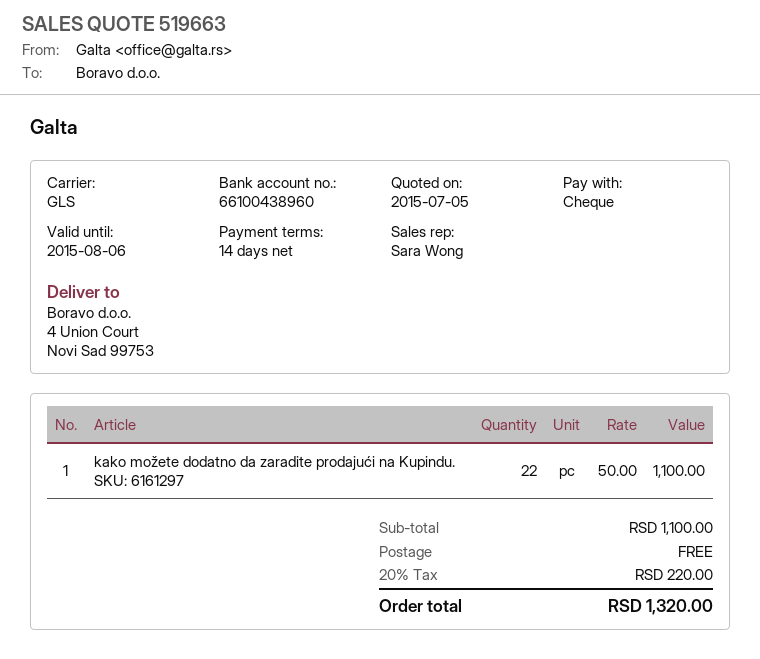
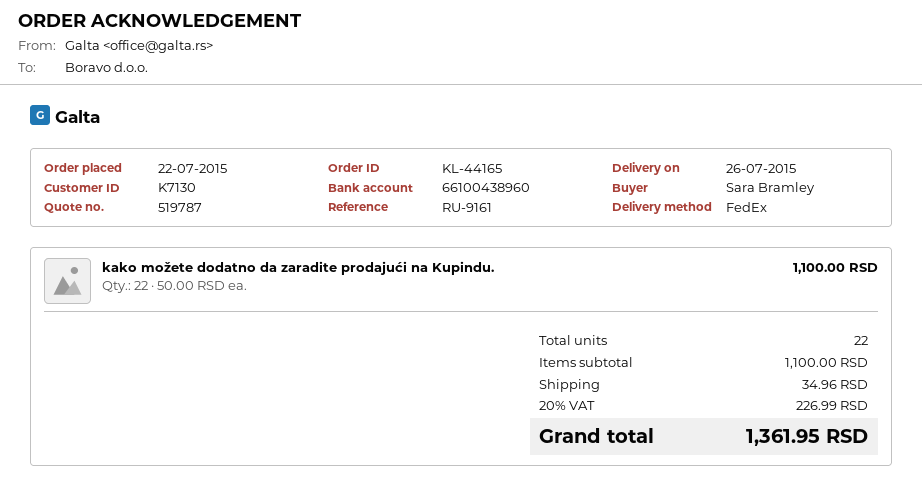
quote number: 519663 -> 519787
shipping method: GLS -> FedEx
shipping: 0.00 -> 34.96
tax: 20% = 220.00 -> 20% = 226.99
total: 1320.00 -> 1361.95

